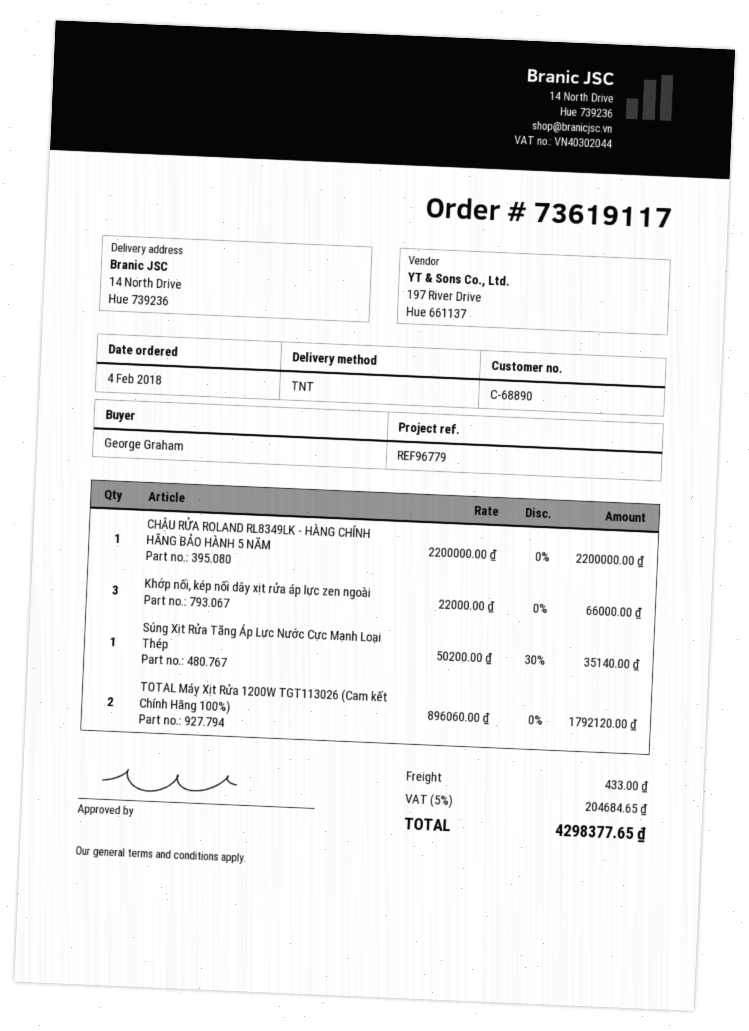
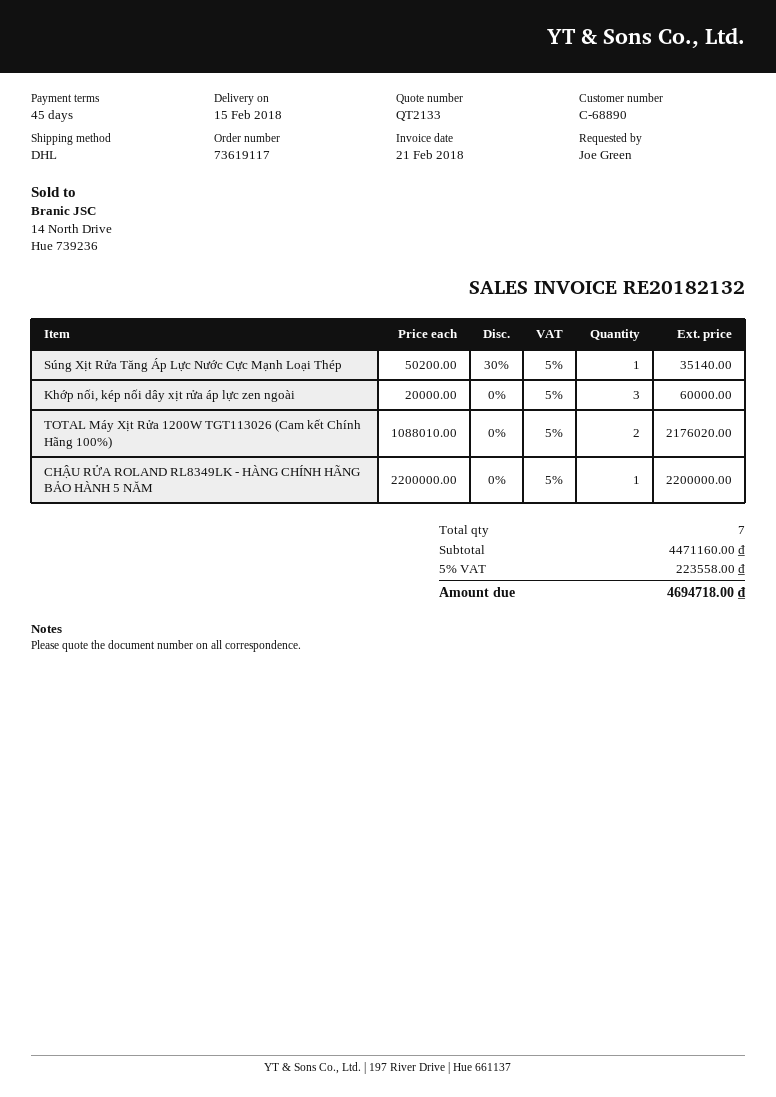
ordered by: George Graham -> Joe Green
shipping method: TNT -> DHL
Khớp nối, kép nối dây xịt rửa áp lực zen ngoài: 3 x 22000.00 = 66000.00 -> 3 x 20000.00 = 60000.00
TOTAL Máy Xịt Rửa 1200W TGT113026 (Cam kết Chính Hãng 100%): 2 x 896060.00 = 1792120.00 -> 2 x 1088010.00 = 2176020.00
shipping: 433.00 -> none
tax: 5% = 204684.65 -> 5% = 223558.00
total: 4298377.65 -> 4694718.00

